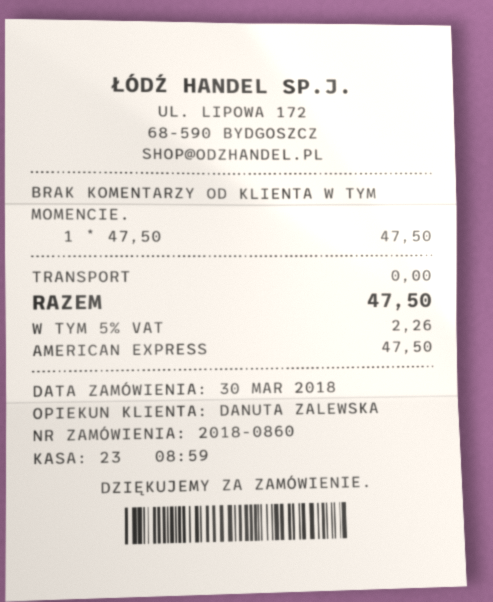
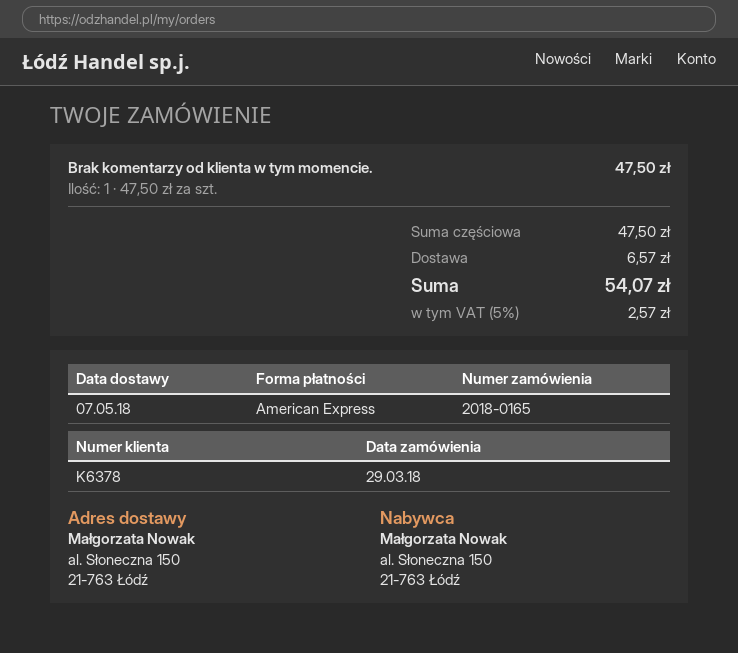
order number: 2018-0860 -> 2018-0165
order date: 2018-03-30 -> 2018-03-29
shipping: 0.00 -> 6.57
tax: 5% = 2.26 -> 5% = 2.57
total: 47.50 -> 54.07

